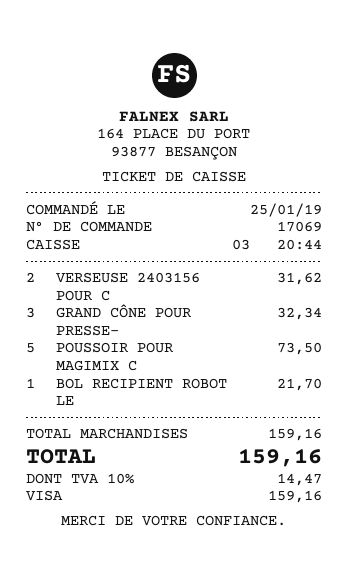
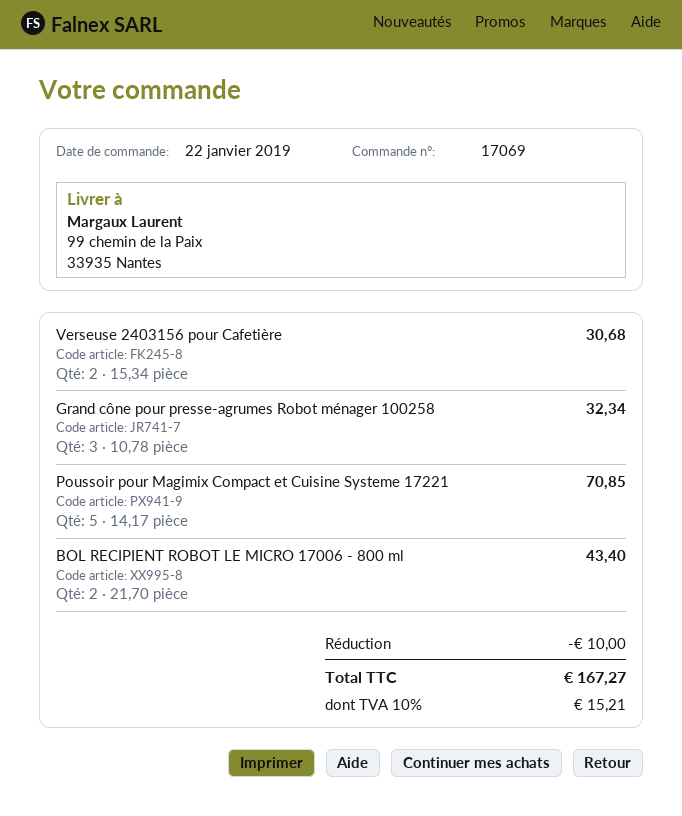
order date: 2019-01-25 -> 2019-01-22
VERSEUSE 2403156 POUR C: 2 for 31.62 -> 2 for 30.68
POUSSOIR POUR MAGIMIX C: 5 for 73.50 -> 5 for 70.85
BOL RECIPIENT ROBOT LE: 1 for 21.70 -> 2 for 43.40
discount: none -> 10.00
tax: 10% = 14.47 -> 10% = 15.21
total: 159.16 -> 167.27

